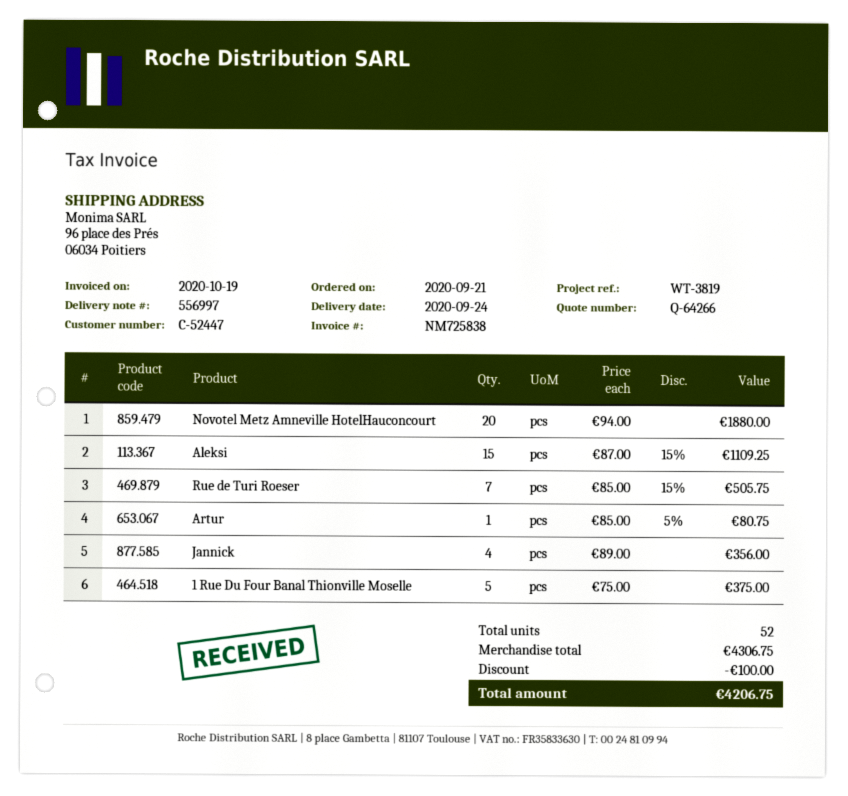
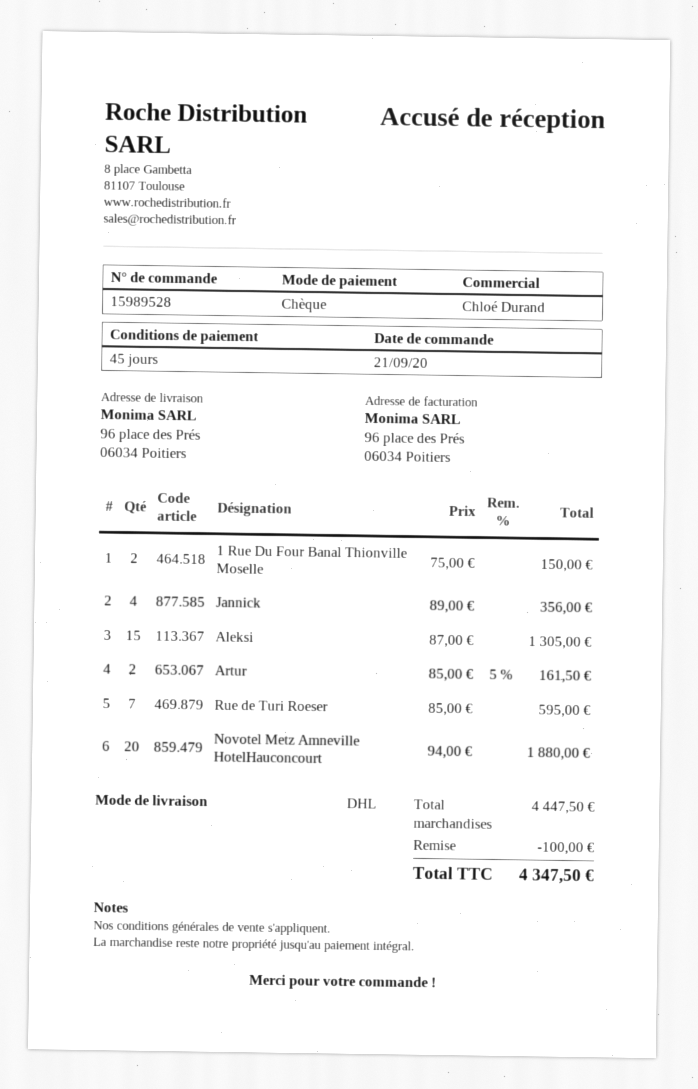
Aleksi: 15 x 87.00 - 15% = 1109.25 -> 15 x 87.00 = 1305.00
Rue de Turi Roeser: 7 x 85.00 - 15% = 505.75 -> 7 x 85.00 = 595.00
Artur: 1 x 85.00 - 5% = 80.75 -> 2 x 85.00 - 5% = 161.50
1 Rue Du Four Banal Thionville Moselle: 5 x 75.00 = 375.00 -> 2 x 75.00 = 150.00
subtotal: 4306.75 -> 4447.50
total: 4206.75 -> 4347.50

